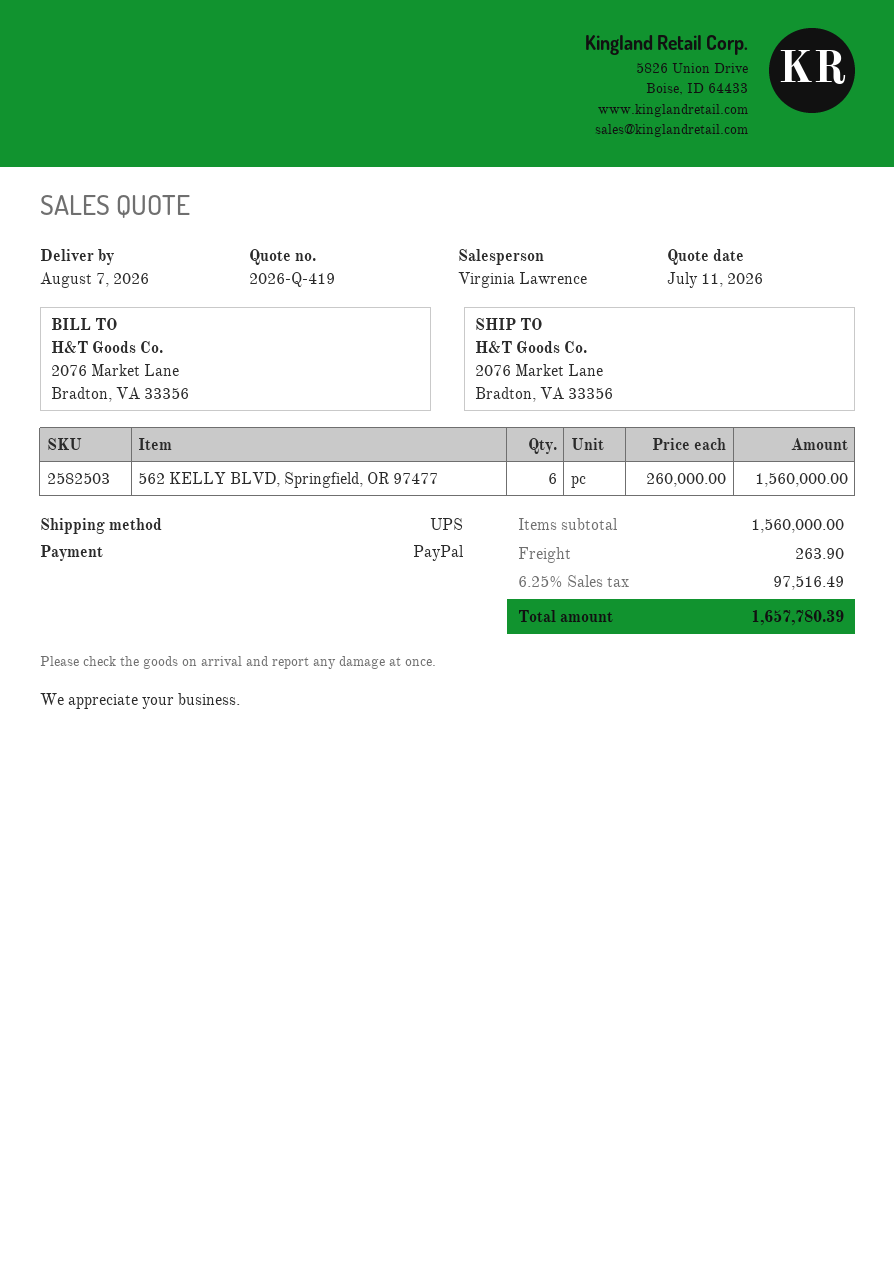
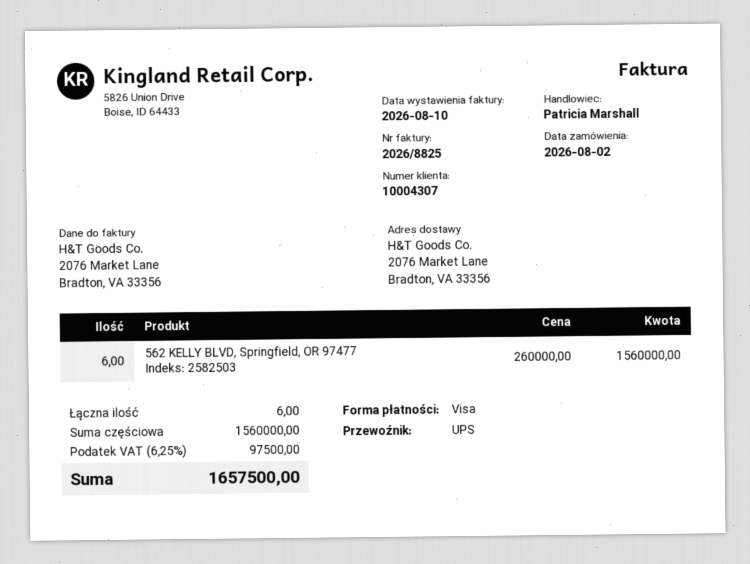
sales rep: Virginia Lawrence -> Patricia Marshall
payment method: PayPal -> Visa
shipping: 263.90 -> none
tax: 6.25% = 97516.49 -> 6.25% = 97500.00
total: 1657780.39 -> 1657500.00

